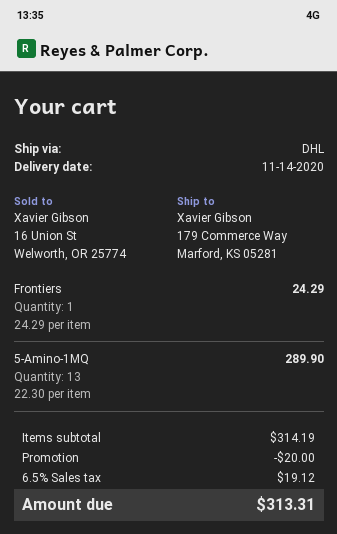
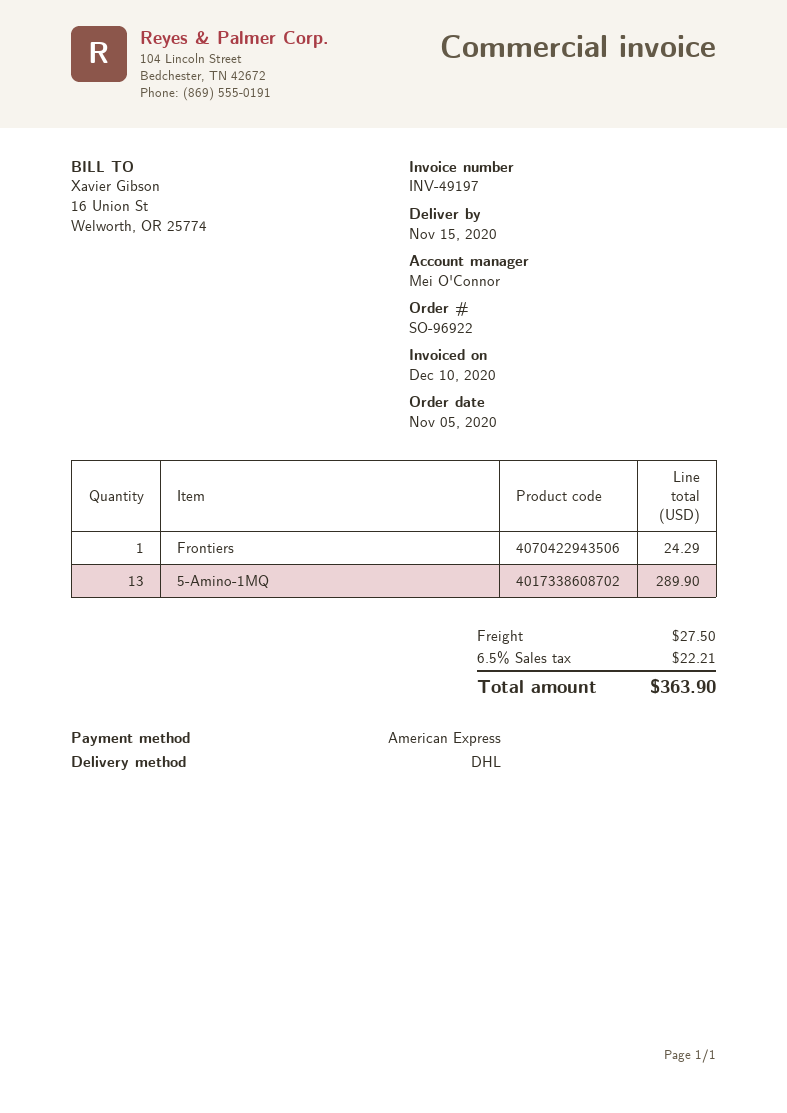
delivery date: 2020-11-14 -> 2020-11-15
discount: 20.00 -> none
shipping: none -> 27.50
tax: 6.5% = 19.12 -> 6.5% = 22.21
total: 313.31 -> 363.90

